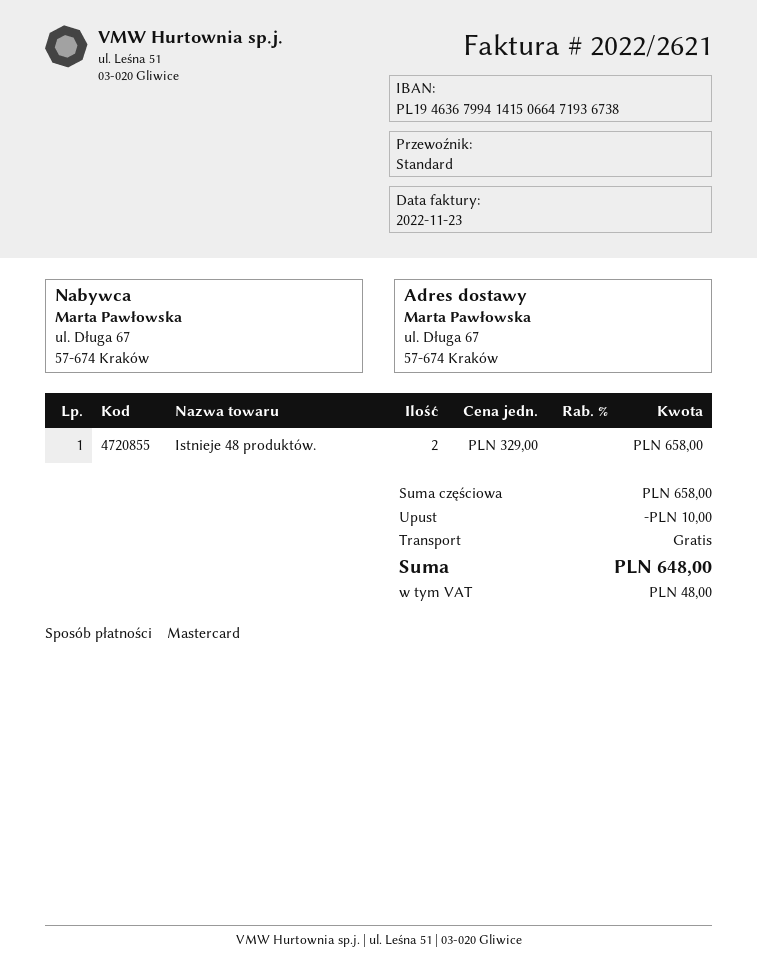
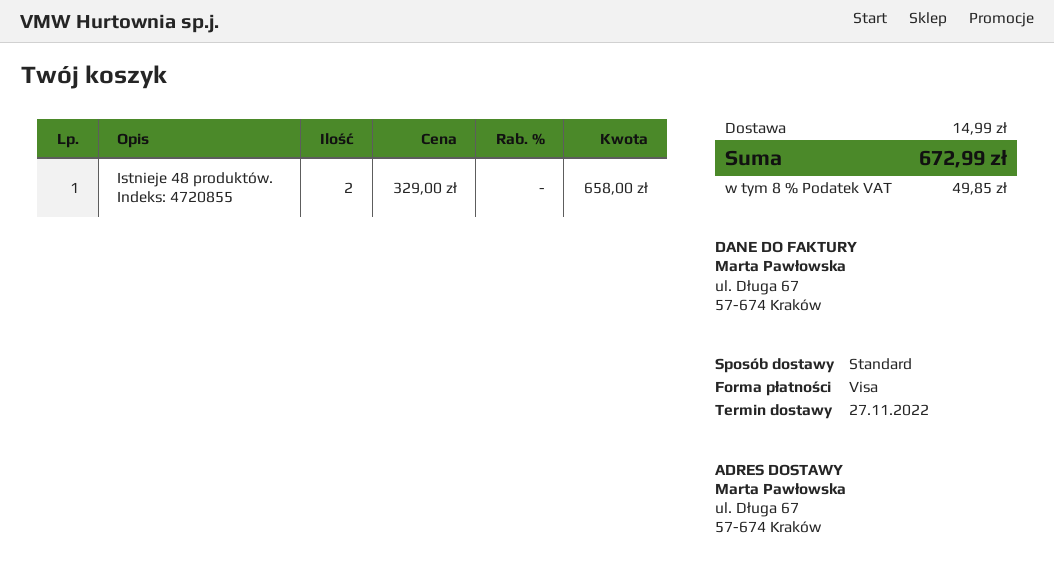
payment method: Mastercard -> Visa
discount: 10.00 -> none
shipping: 0.00 -> 14.99
tax: 48.00 -> 49.85
total: 648.00 -> 672.99

